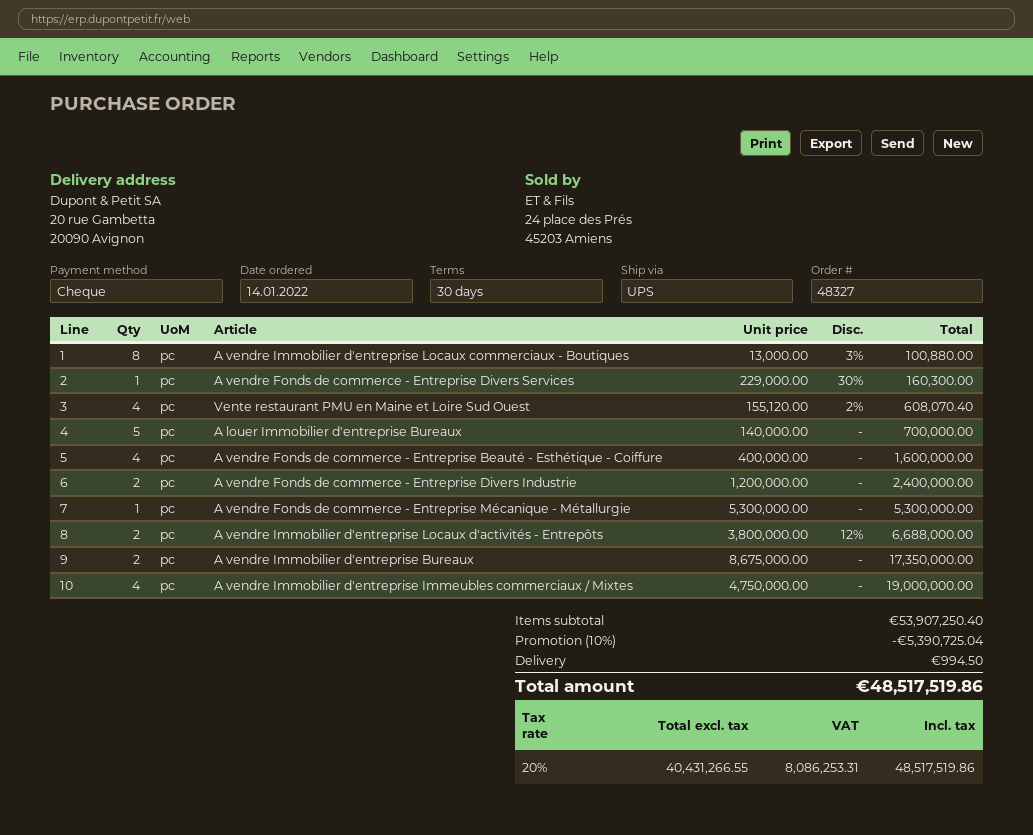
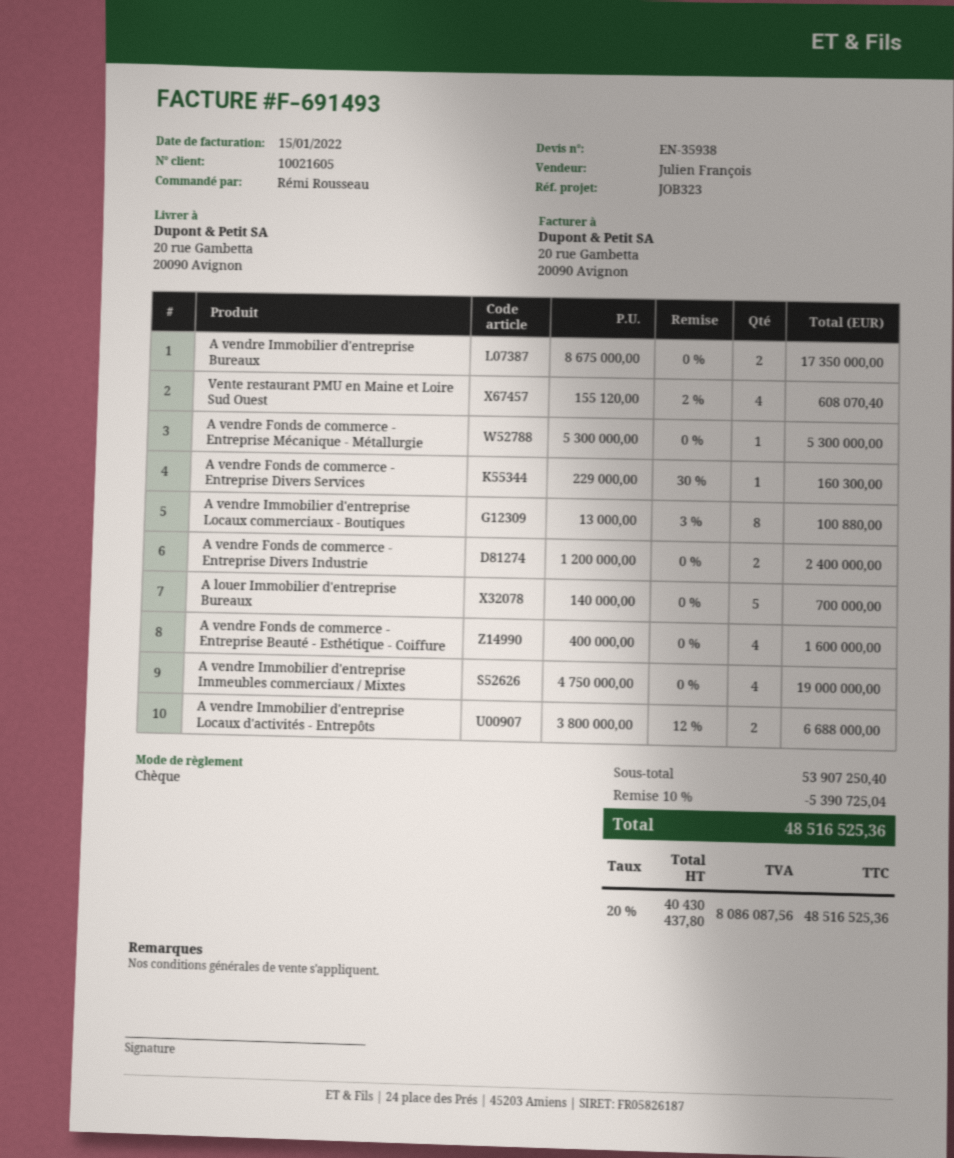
shipping: 994.50 -> none
net: 40431266.55 -> 40430437.80
tax: 20% = 8086253.31 -> 20% = 8086087.56
total: 48517519.86 -> 48516525.36

